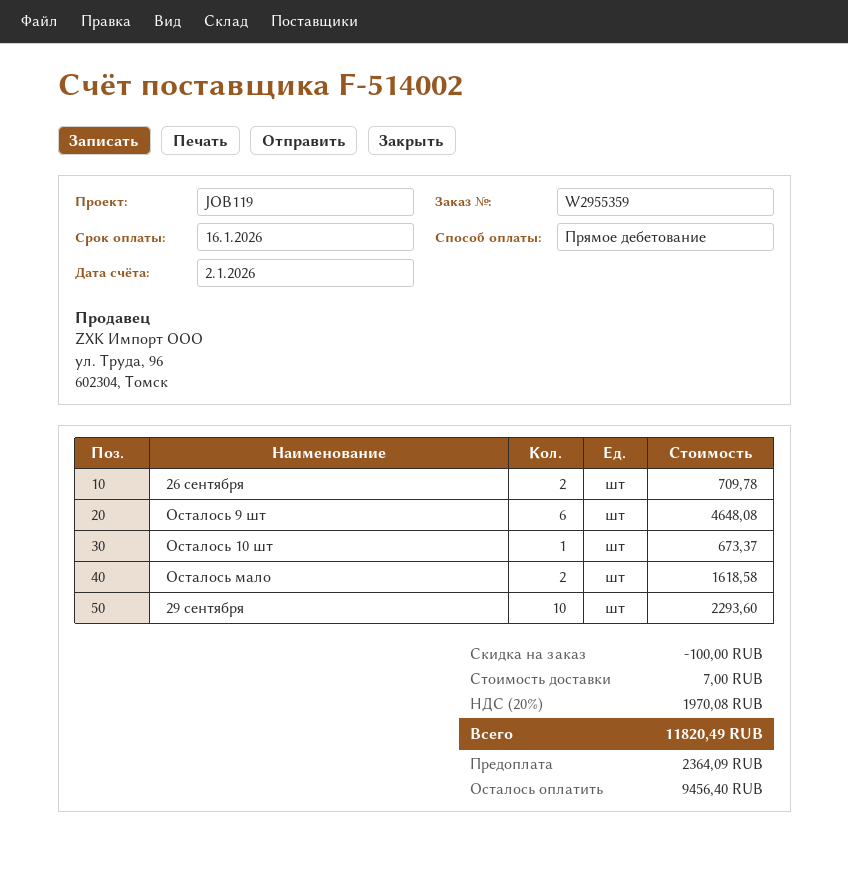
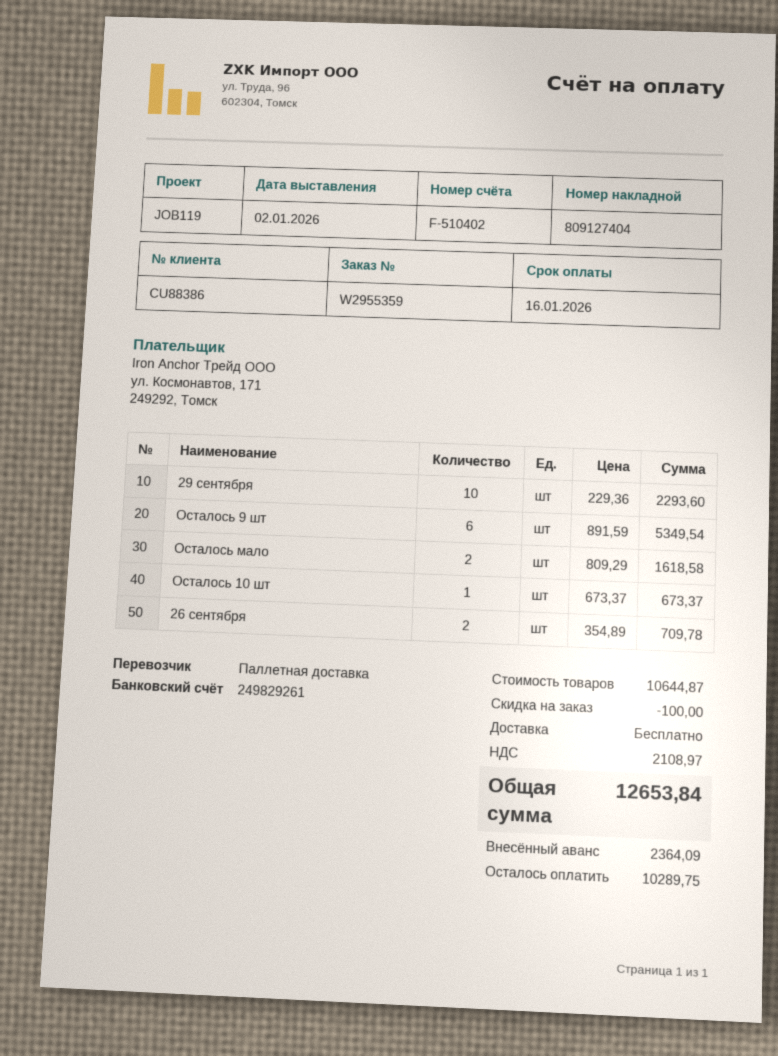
invoice number: F-514002 -> F-510402
Осталось 9 шт: 6 for 4648.08 -> 6 for 5349.54
shipping: 7.00 -> 0.00
tax: 1970.08 -> 2108.97
total: 11820.49 -> 12653.84
balance: 9456.40 -> 10289.75

